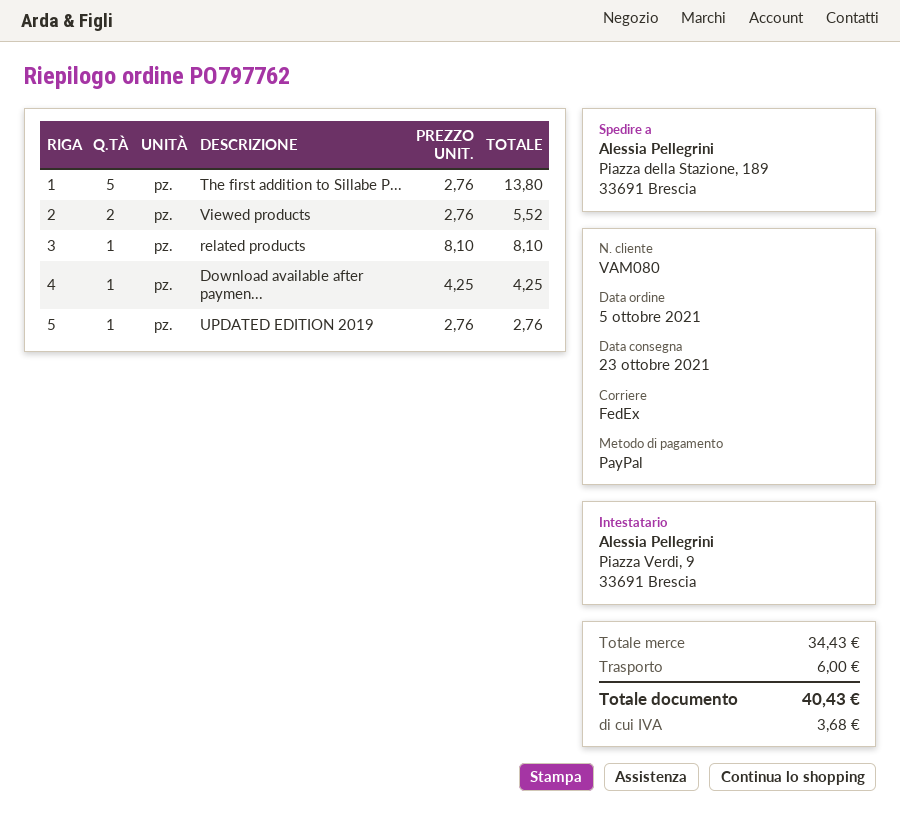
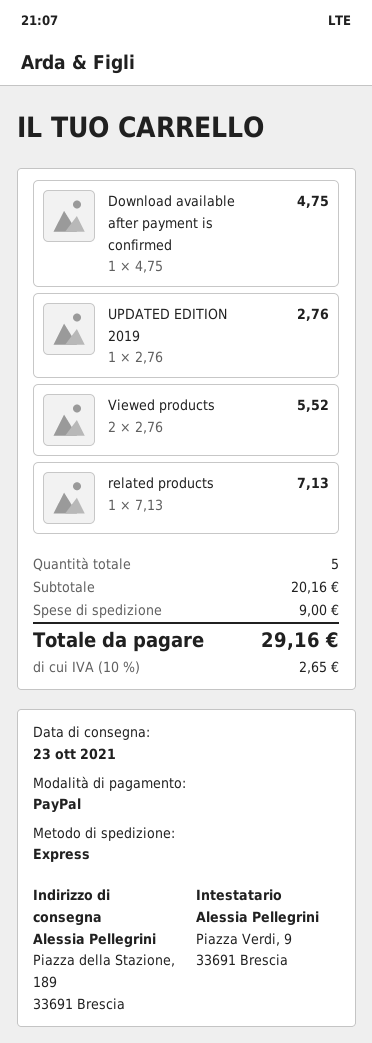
shipping method: FedEx -> express
The first addition to Sillabe P...: 5 x 2.76 = 13.80 -> none
related products: 1 x 8.10 = 8.10 -> 1 x 7.13 = 7.13
Download available after paymen...: 1 x 4.25 = 4.25 -> 1 x 4.75 = 4.75
subtotal: 34.43 -> 20.16
shipping: 6.00 -> 9.00
tax: 3.68 -> 2.65
total: 40.43 -> 29.16

